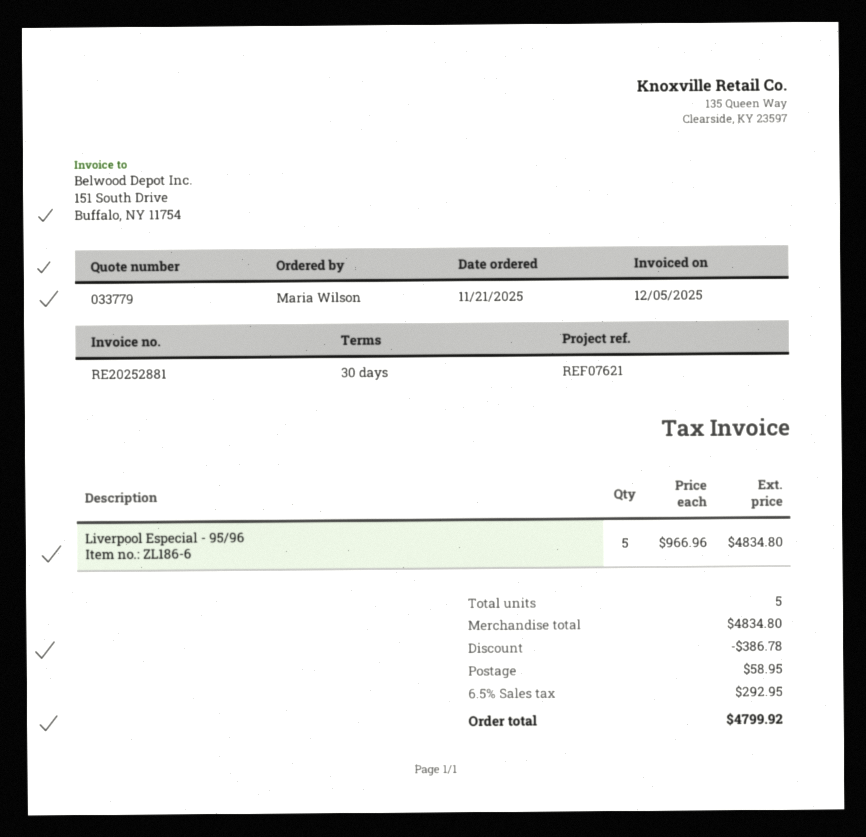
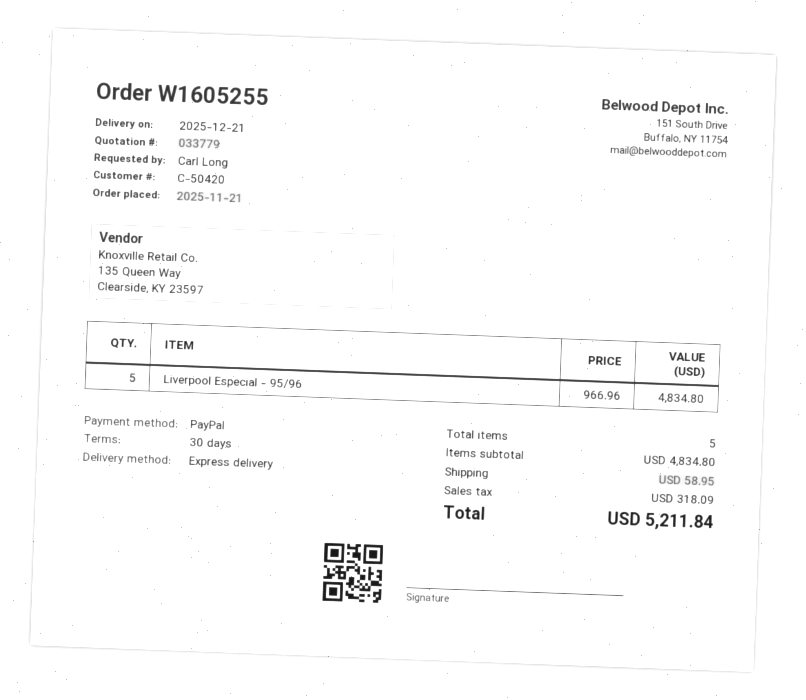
ordered by: Maria Wilson -> Carl Long
discount: 386.78 -> none
tax: 292.95 -> 318.09
total: 4799.92 -> 5211.84

